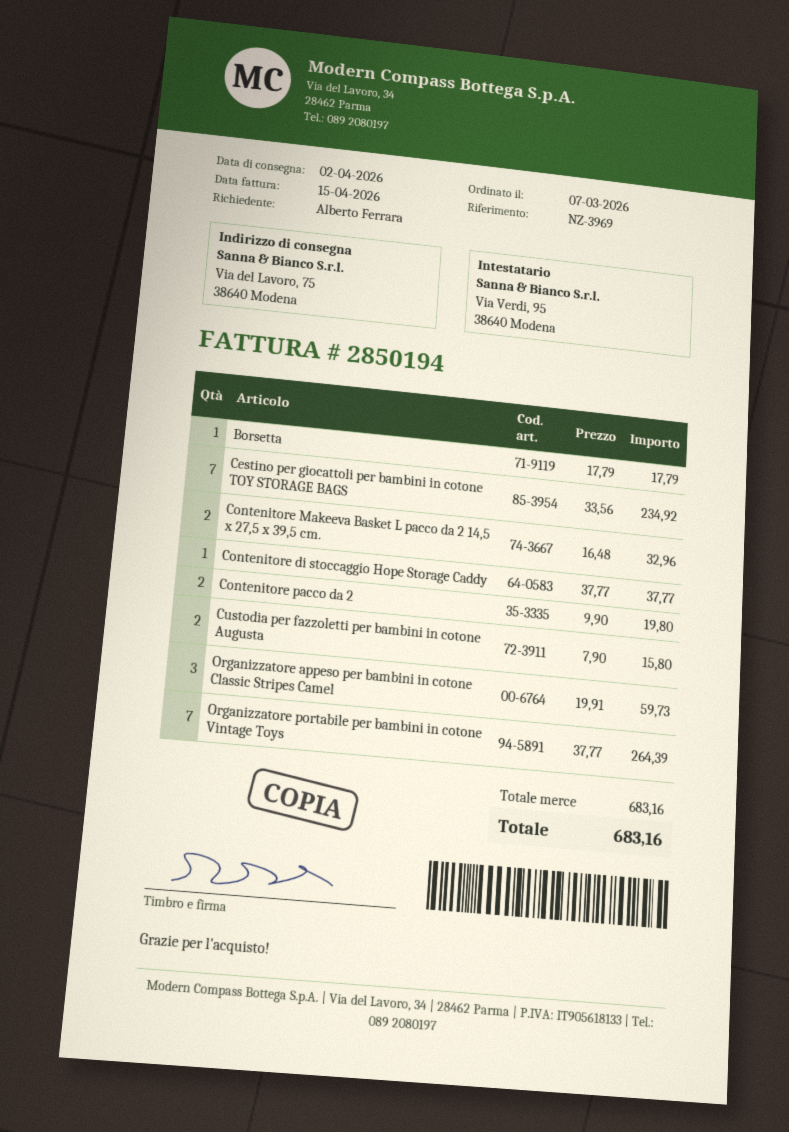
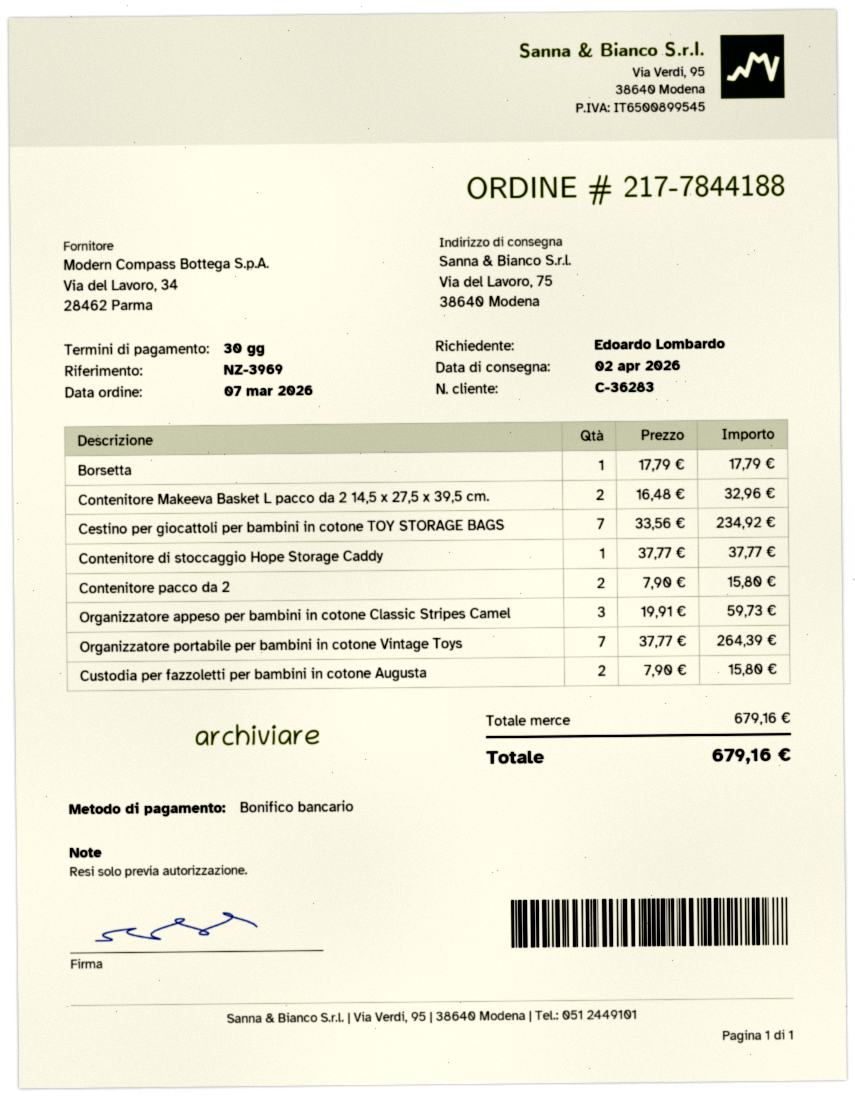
ordered by: Alberto Ferrara -> Edoardo Lombardo
Contenitore pacco da 2: 2 x 9.90 = 19.80 -> 2 x 7.90 = 15.80
subtotal: 683.16 -> 679.16
total: 683.16 -> 679.16

